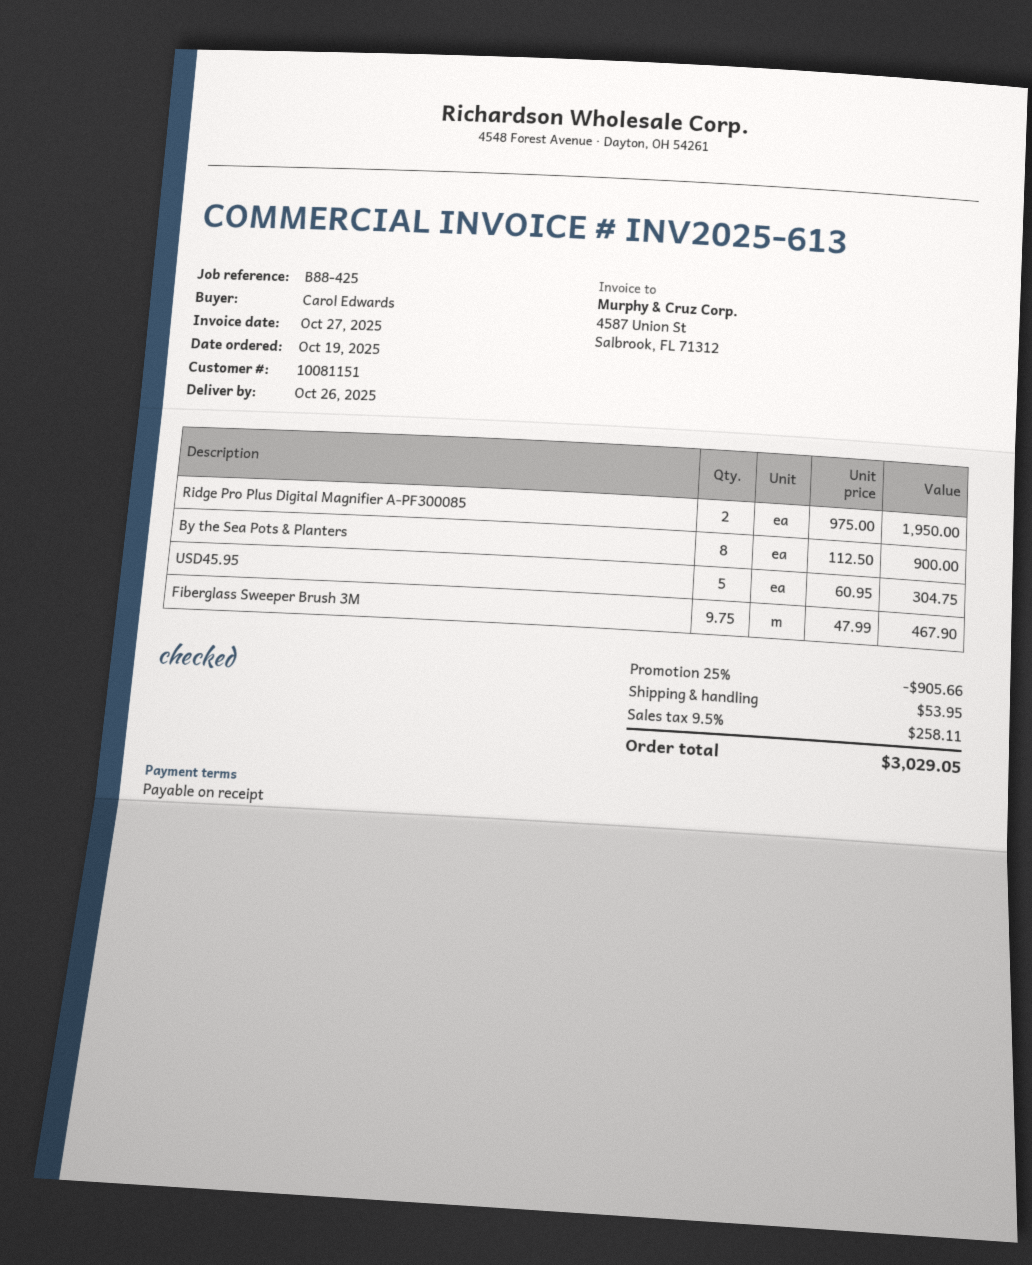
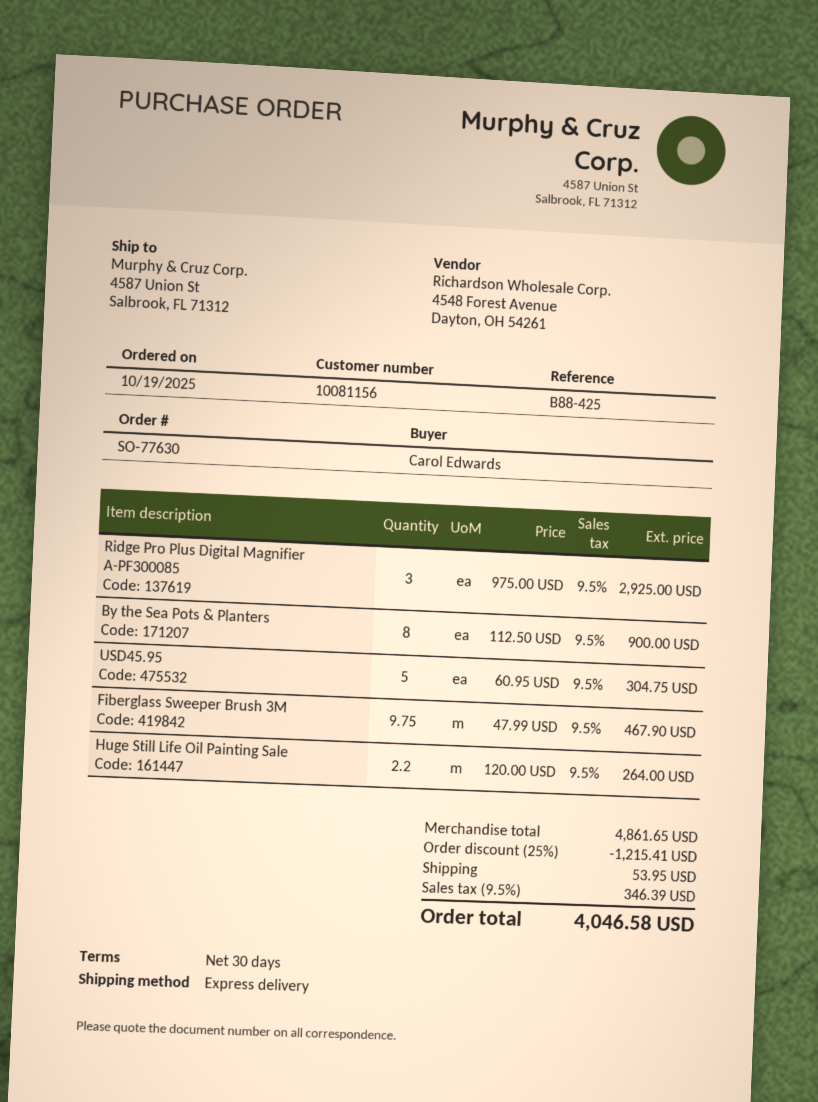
payment terms: on receipt -> 30 days
customer number: 10081151 -> 10081156
Ridge Pro Plus Digital Magnifier A-PF300085: 2 x 975.00 = 1950.00 -> 3 x 975.00 = 2925.00
Huge Still Life Oil Painting Sale: none -> 2.2 x 120.00 = 264.00
discount: 25% = 905.66 -> 25% = 1215.41
tax: 9.5% = 258.11 -> 9.5% = 346.39
total: 3029.05 -> 4046.58

